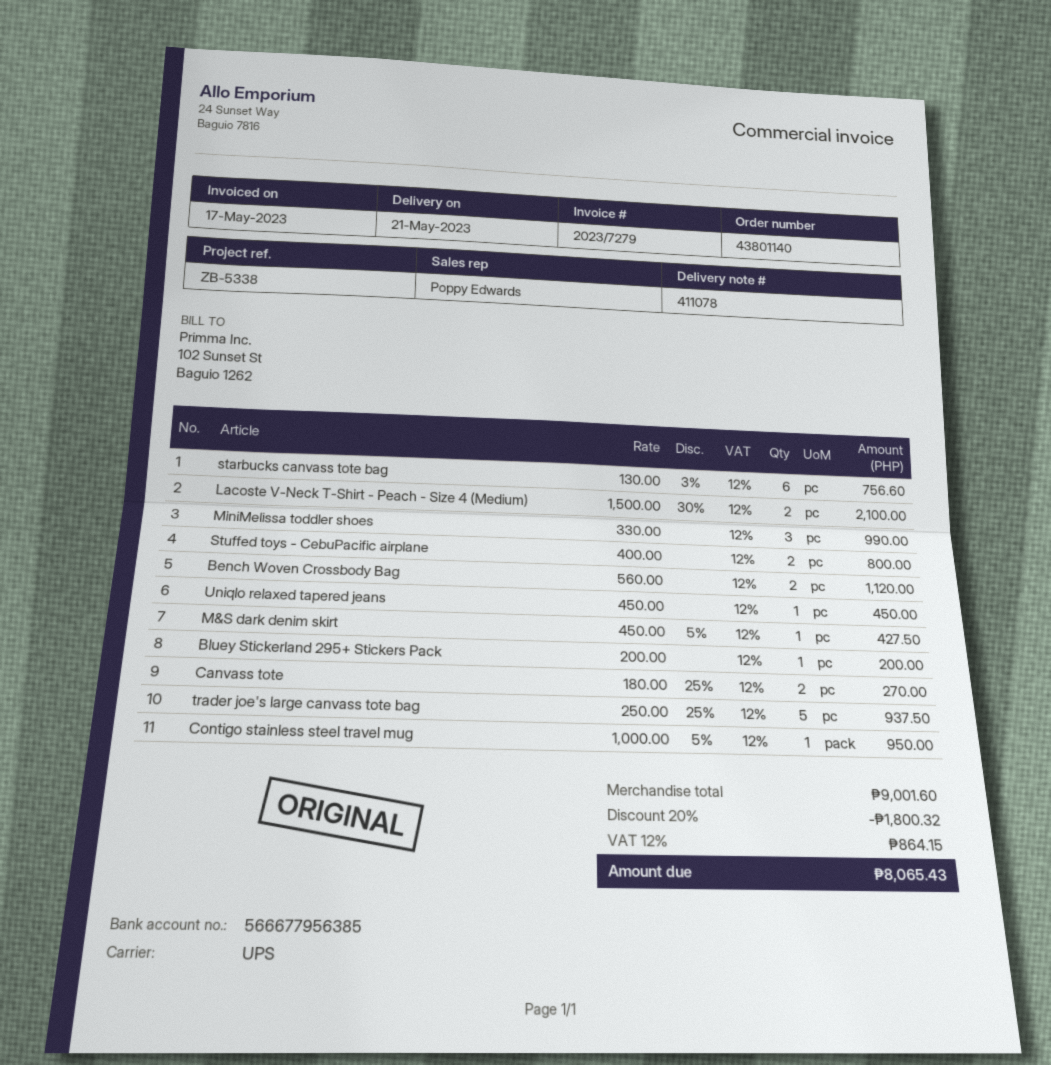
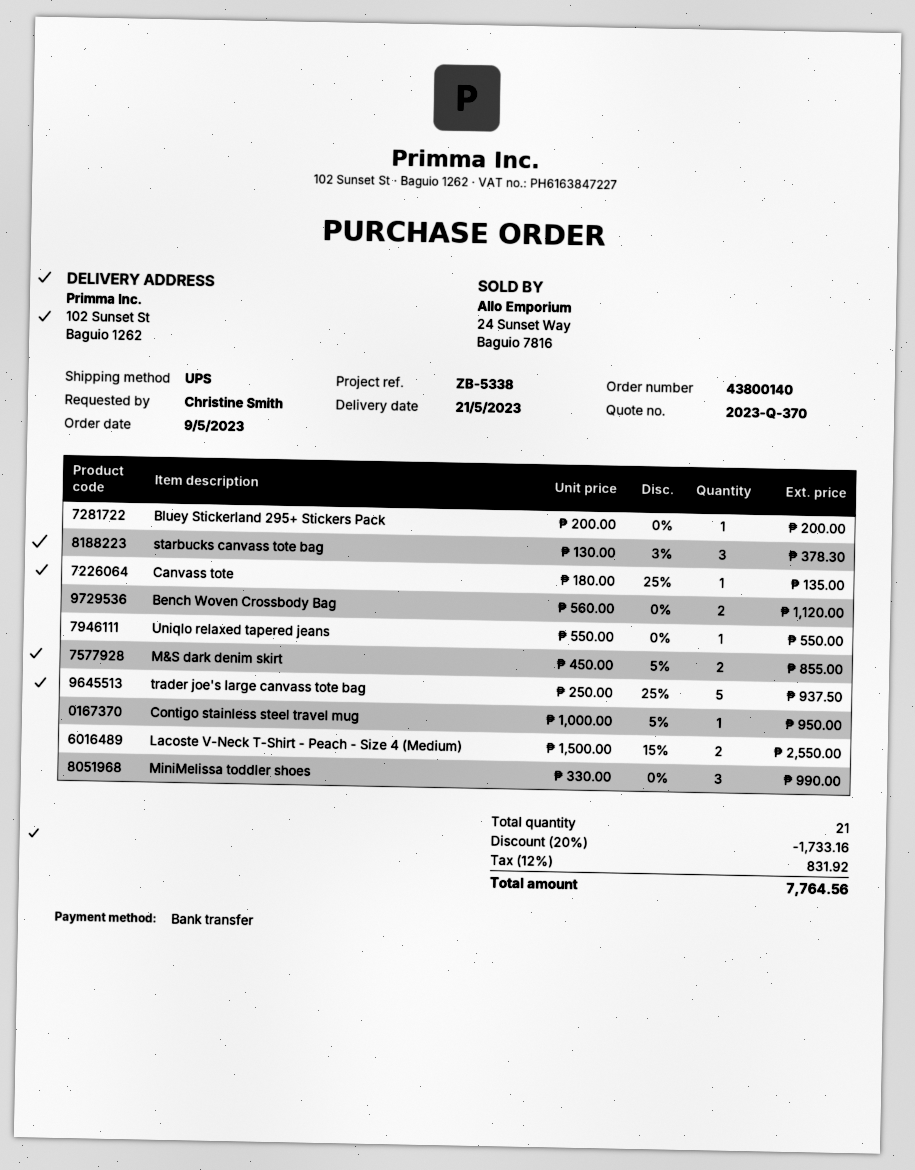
order number: 43801140 -> 43800140
starbucks canvass tote bag: 6 x 130.00 - 3% = 756.60 -> 3 x 130.00 - 3% = 378.30
Lacoste V-Neck T-Shirt - Peach - Size 4 (Medium): 2 x 1500.00 - 30% = 2100.00 -> 2 x 1500.00 - 15% = 2550.00
Stuffed toys - CebuPacific airplane: 2 x 400.00 = 800.00 -> none
Uniqlo relaxed tapered jeans: 1 x 450.00 = 450.00 -> 1 x 550.00 = 550.00
M&S dark denim skirt: 1 x 450.00 - 5% = 427.50 -> 2 x 450.00 - 5% = 855.00
Canvass tote: 2 x 180.00 - 25% = 270.00 -> 1 x 180.00 - 25% = 135.00
discount: 20% = 1800.32 -> 20% = 1733.16
tax: 12% = 864.15 -> 12% = 831.92
total: 8065.43 -> 7764.56

